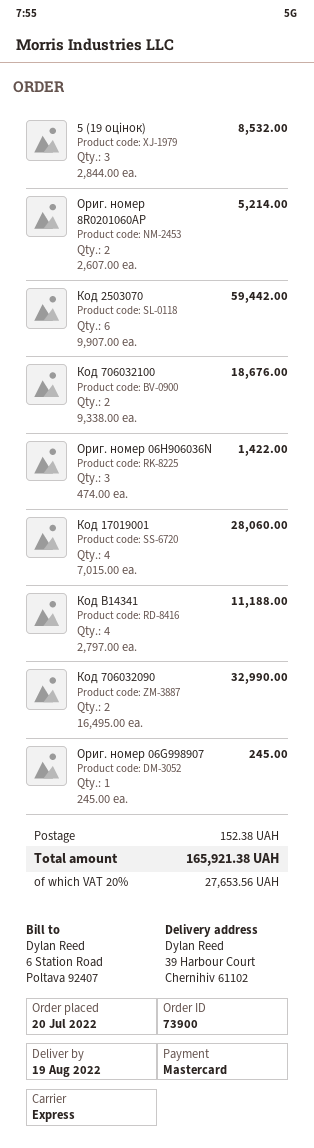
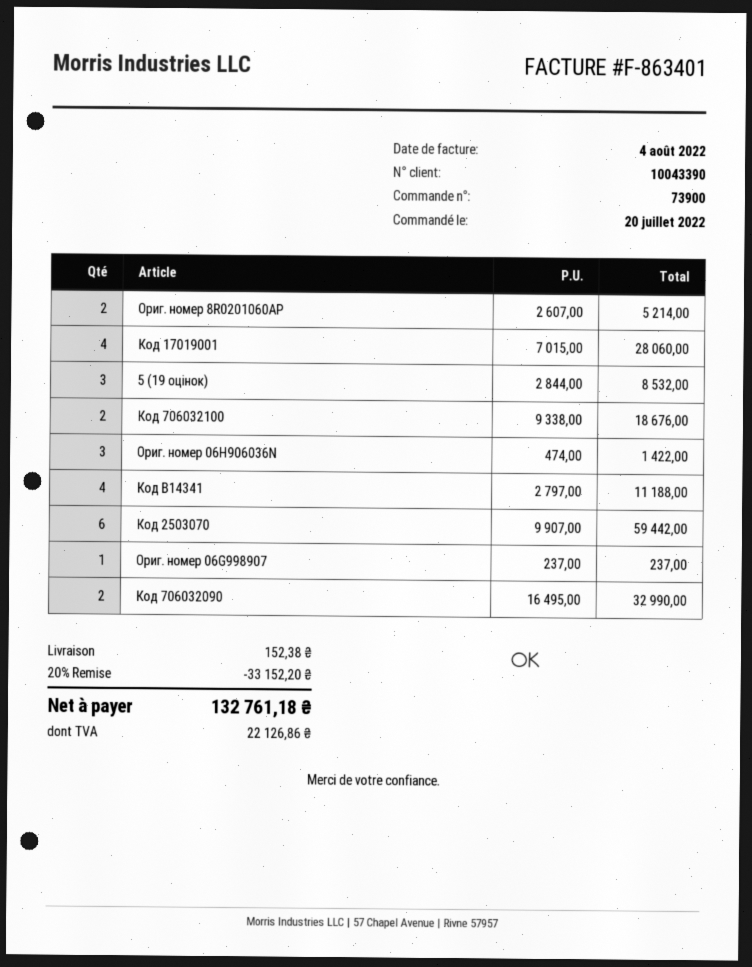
Ориг. номер 06G998907: 1 x 245.00 = 245.00 -> 1 x 237.00 = 237.00
discount: none -> 20% = 33152.20
tax: 27653.56 -> 22126.86
total: 165921.38 -> 132761.18

